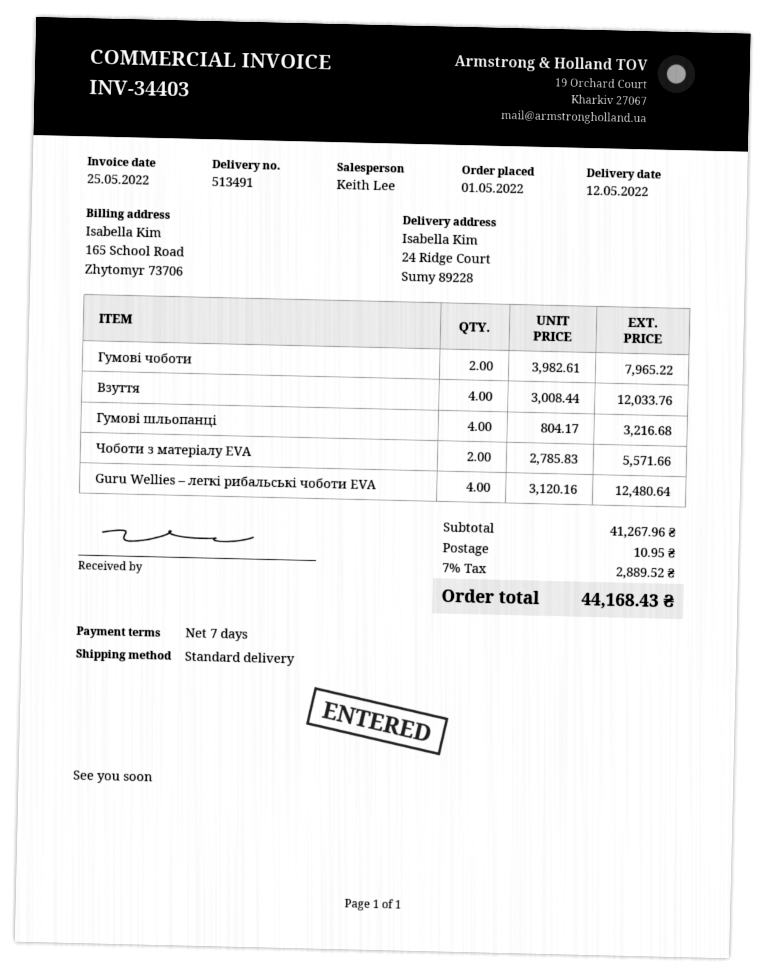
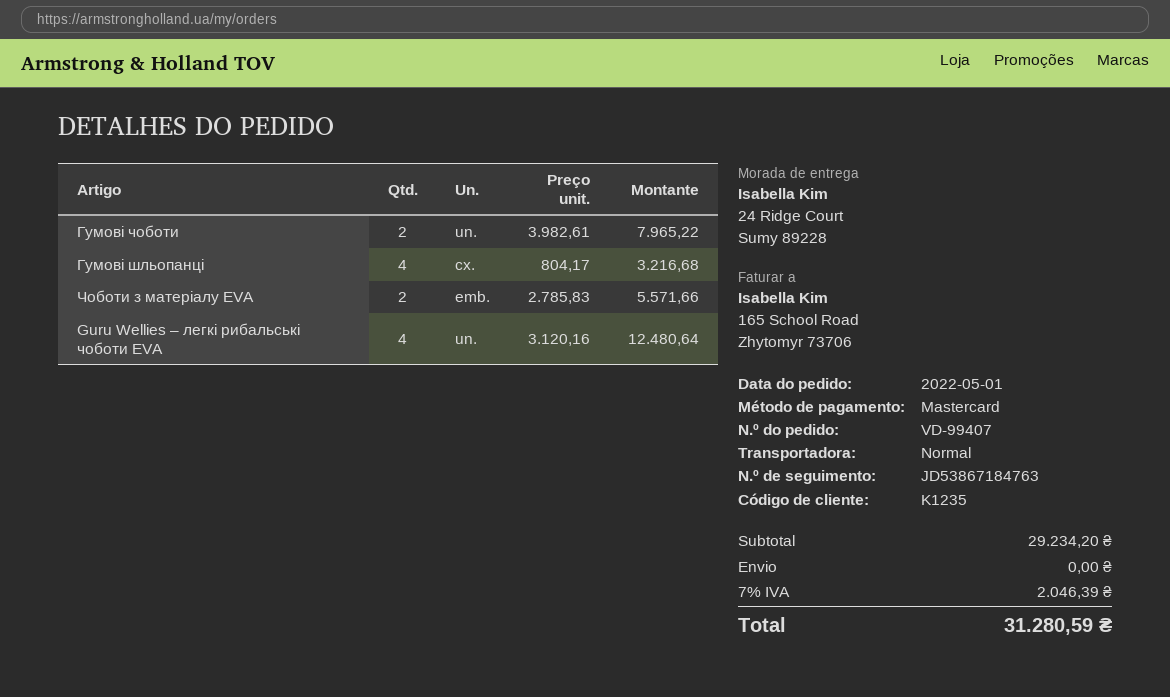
Взуття: 4 x 3008.44 = 12033.76 -> none
subtotal: 41267.96 -> 29234.20
shipping: 10.95 -> 0.00
tax: 7% = 2889.52 -> 7% = 2046.39
total: 44168.43 -> 31280.59

